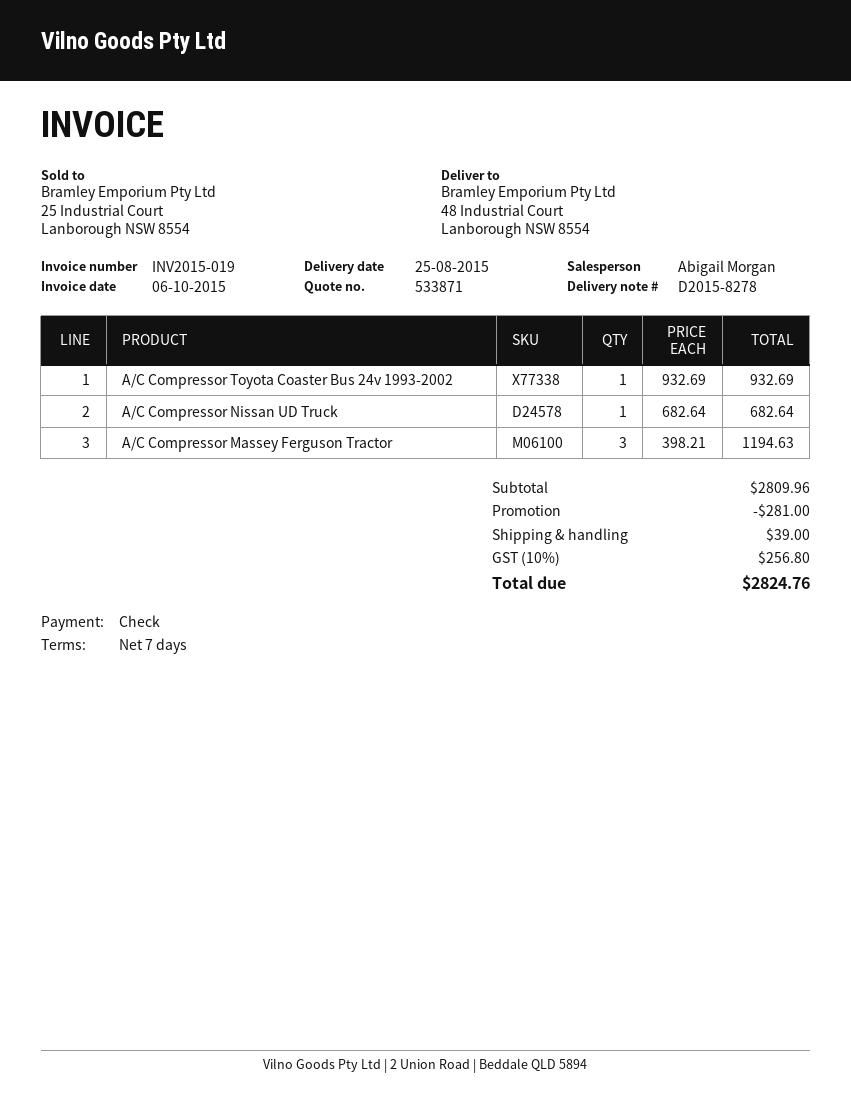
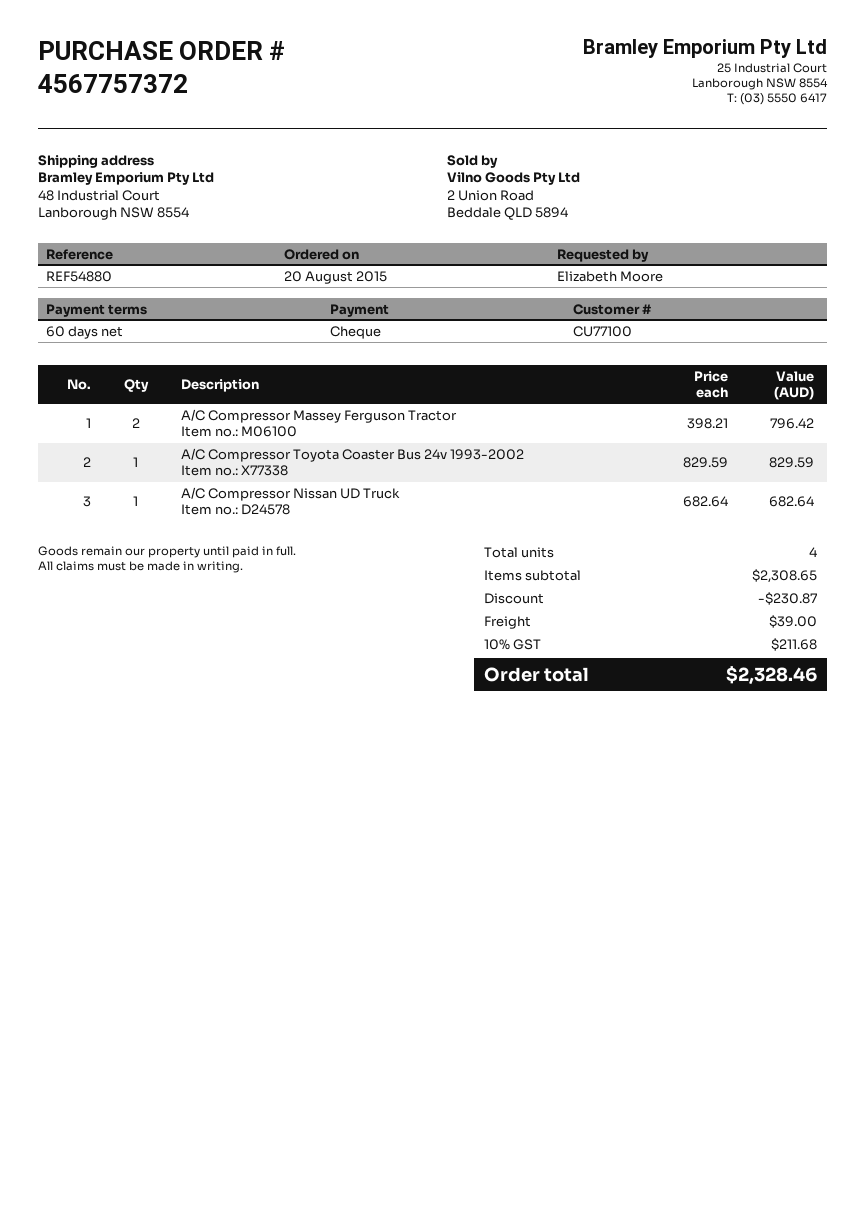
payment terms: 7 days -> 60 days
A/C Compressor Toyota Coaster Bus 24v 1993-2002: 1 x 932.69 = 932.69 -> 1 x 829.59 = 829.59
A/C Compressor Massey Ferguson Tractor: 3 x 398.21 = 1194.63 -> 2 x 398.21 = 796.42
subtotal: 2809.96 -> 2308.65
discount: 281.00 -> 230.87
tax: 10% = 256.80 -> 10% = 211.68
total: 2824.76 -> 2328.46

